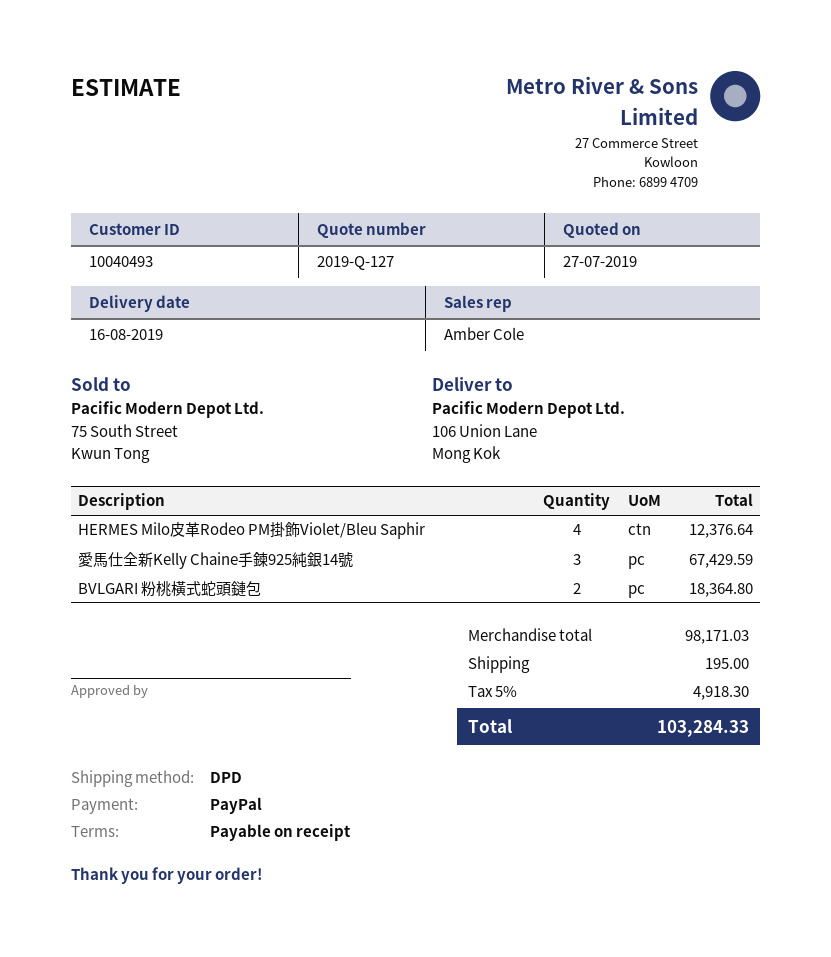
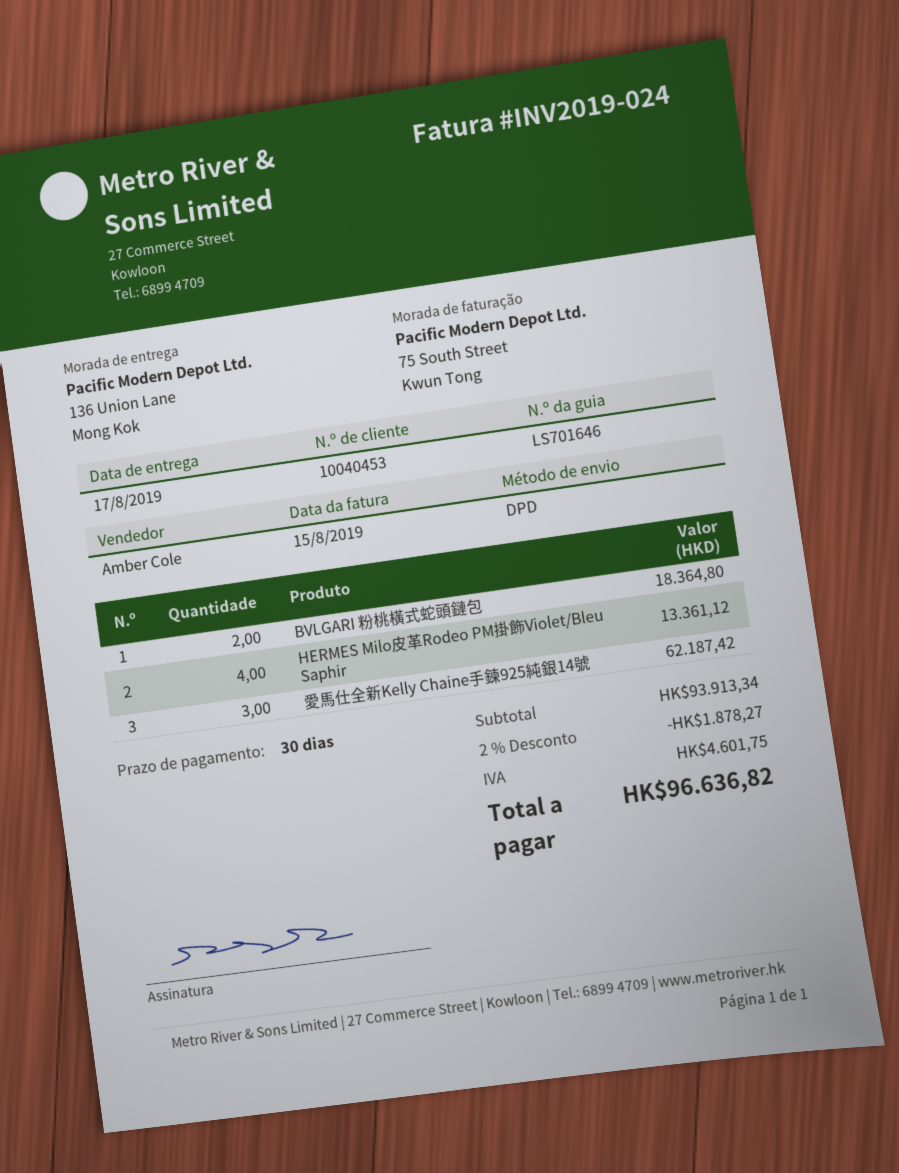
delivery date: 2019-08-16 -> 2019-08-17
payment terms: on receipt -> 30 days
customer number: 10040493 -> 10040453
ship to: 106 Union Lane, Mong Kok -> 136 Union Lane, Mong Kok
HERMES Milo皮革Rodeo PM掛飾Violet/Bleu Saphir: 4 for 12376.64 -> 4 for 13361.12
愛馬仕全新Kelly Chaine手鍊925純銀14號: 3 for 67429.59 -> 3 for 62187.42
subtotal: 98171.03 -> 93913.34
discount: none -> 2% = 1878.27
shipping: 195.00 -> none
tax: 4918.30 -> 4601.75
total: 103284.33 -> 96636.82

